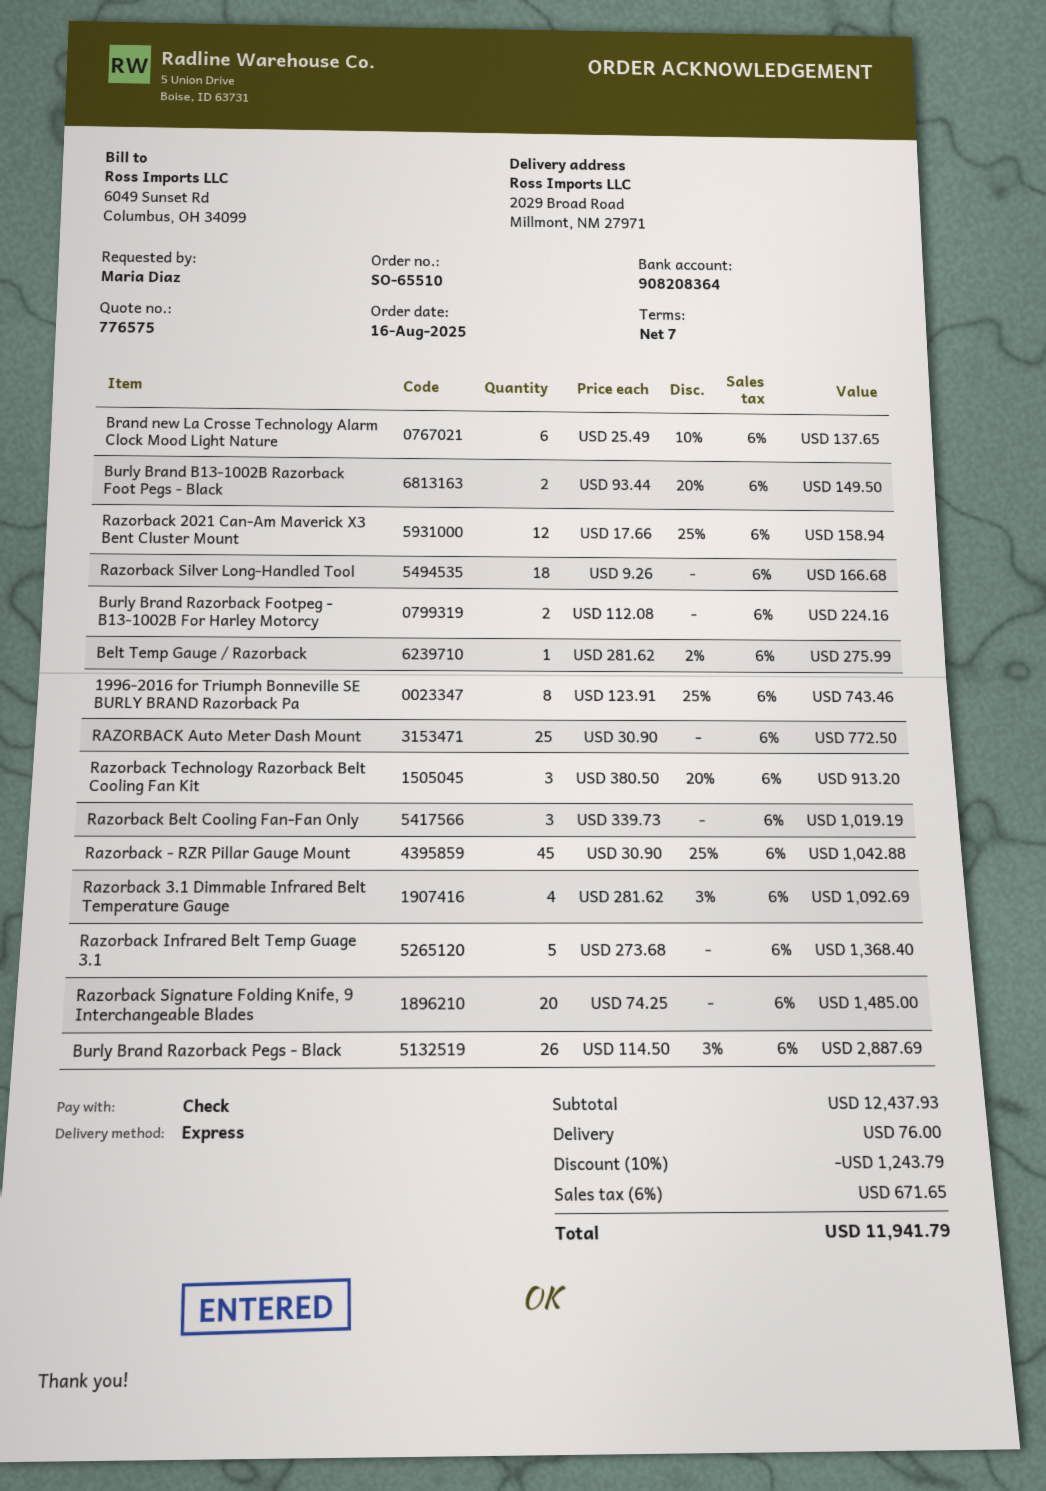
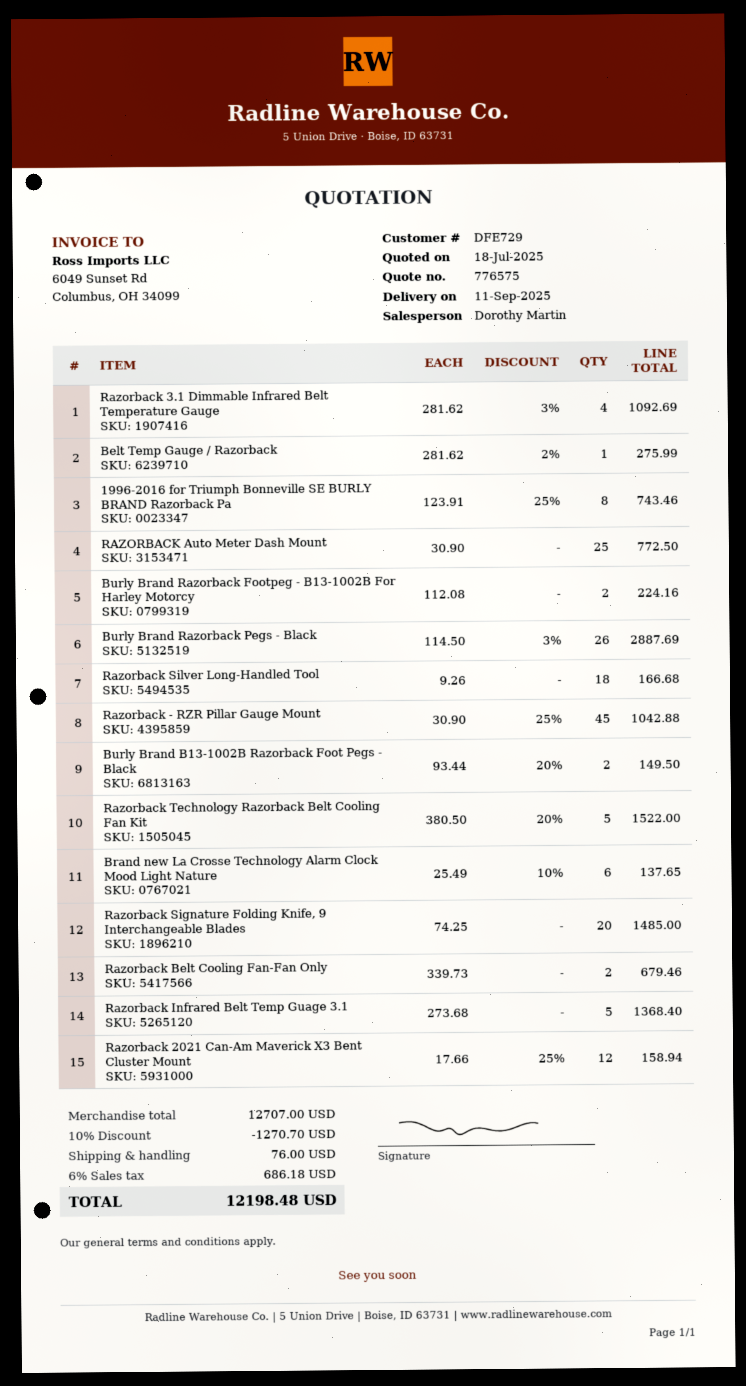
Razorback Technology Razorback Belt Cooling Fan Kit: 3 x 380.50 - 20% = 913.20 -> 5 x 380.50 - 20% = 1522.00
Razorback Belt Cooling Fan-Fan Only: 3 x 339.73 = 1019.19 -> 2 x 339.73 = 679.46
subtotal: 12437.93 -> 12707.00
discount: 10% = 1243.79 -> 10% = 1270.70
tax: 6% = 671.65 -> 6% = 686.18
total: 11941.79 -> 12198.48

